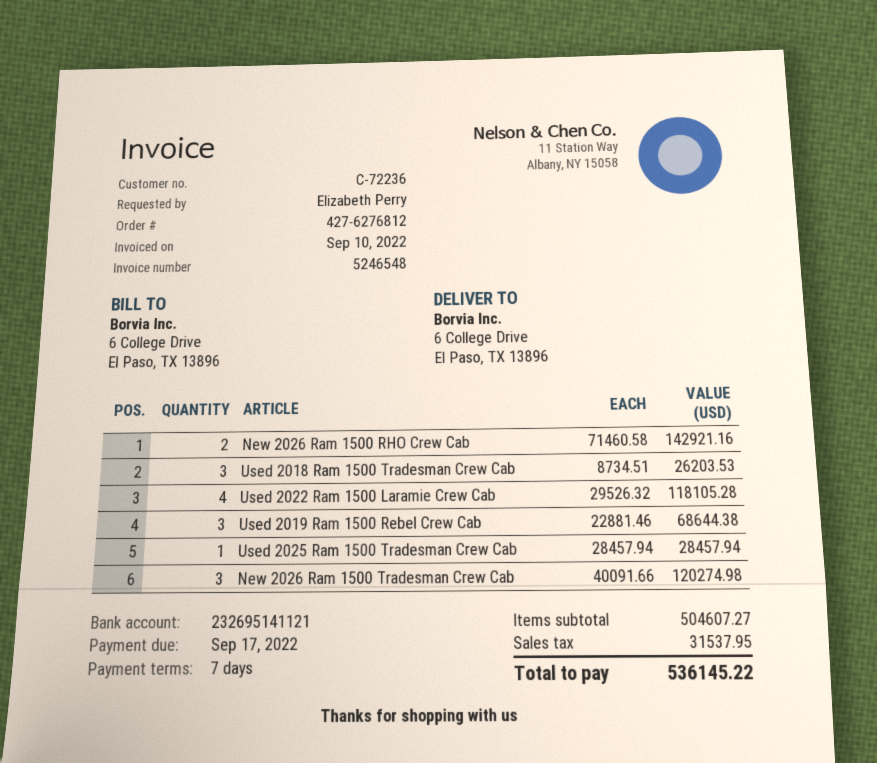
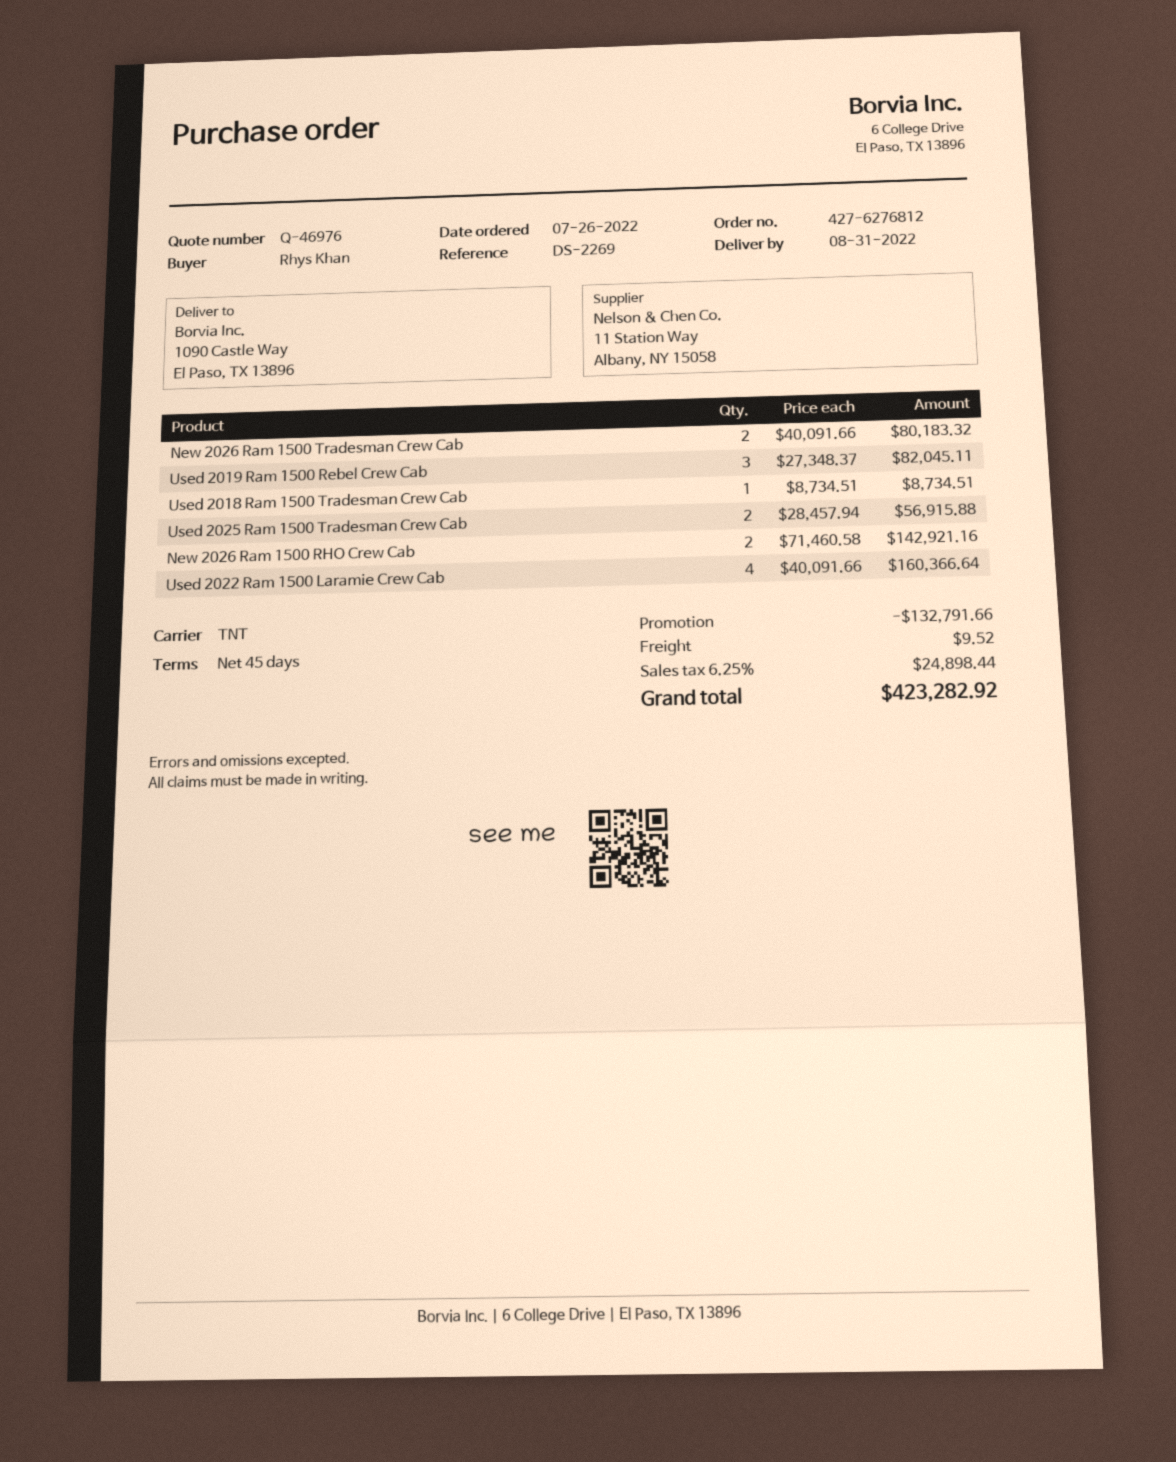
payment terms: 7 days -> 45 days
ordered by: Elizabeth Perry -> Rhys Khan
ship to: 6 College Drive, El Paso, TX 13896 -> 1090 Castle Way, El Paso, TX 13896
Used 2018 Ram 1500 Tradesman Crew Cab: 3 x 8734.51 = 26203.53 -> 1 x 8734.51 = 8734.51
Used 2022 Ram 1500 Laramie Crew Cab: 4 x 29526.32 = 118105.28 -> 4 x 40091.66 = 160366.64
Used 2019 Ram 1500 Rebel Crew Cab: 3 x 22881.46 = 68644.38 -> 3 x 27348.37 = 82045.11
Used 2025 Ram 1500 Tradesman Crew Cab: 1 x 28457.94 = 28457.94 -> 2 x 28457.94 = 56915.88
New 2026 Ram 1500 Tradesman Crew Cab: 3 x 40091.66 = 120274.98 -> 2 x 40091.66 = 80183.32
discount: none -> 132791.66
shipping: none -> 9.52
tax: 31537.95 -> 24898.44
total: 536145.22 -> 423282.92

